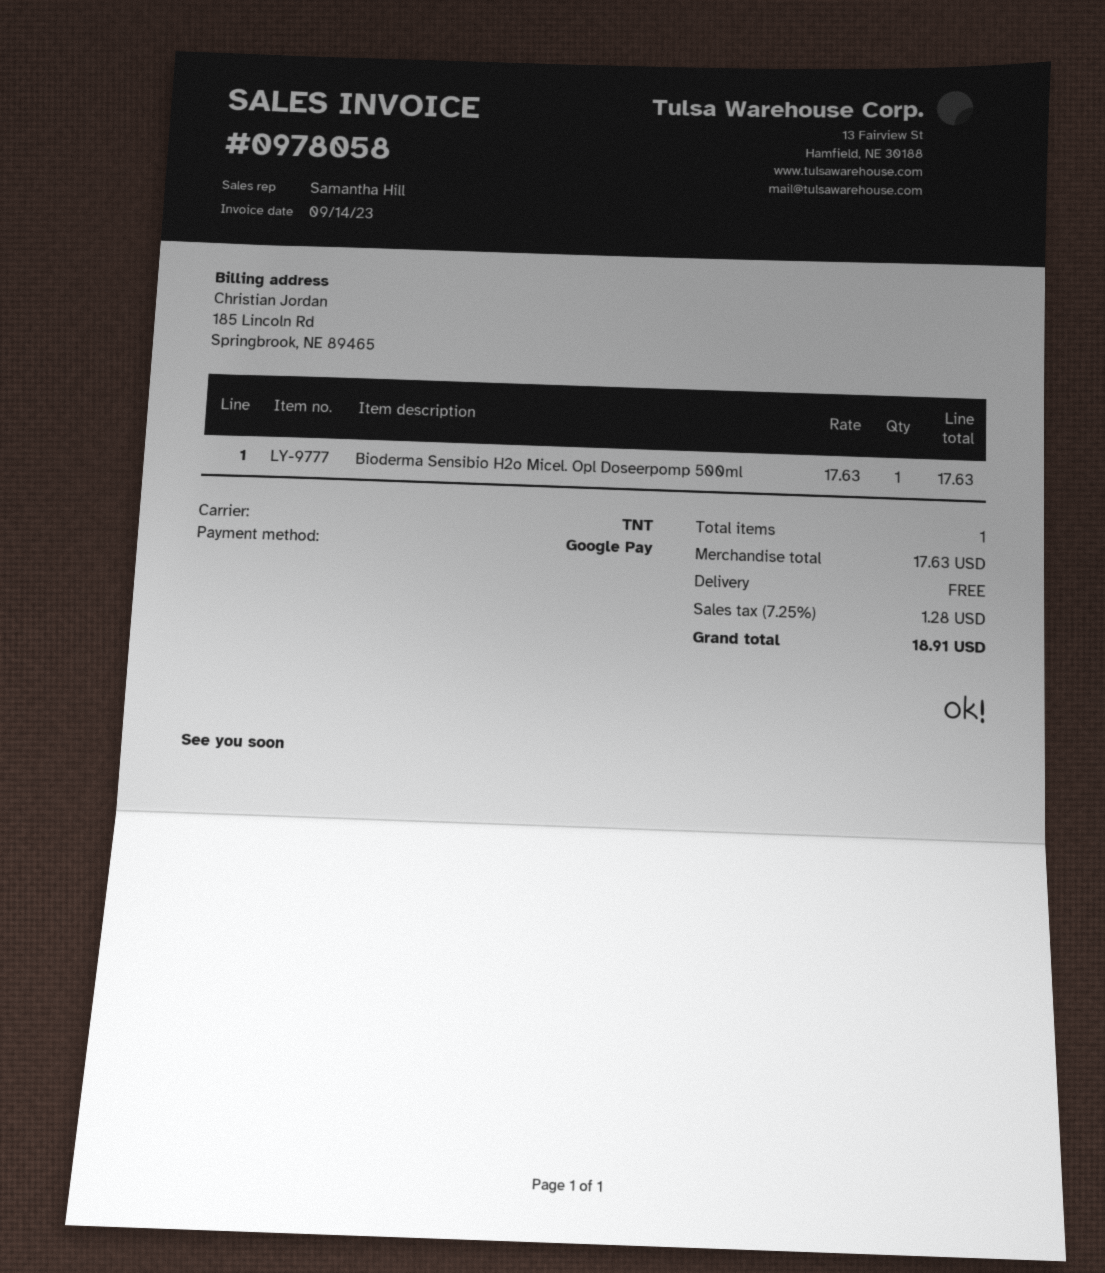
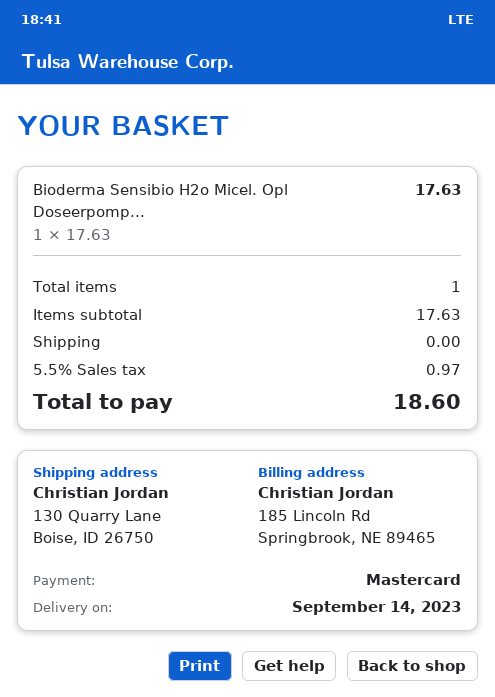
payment method: Google Pay -> Mastercard
tax: 7.25% = 1.28 -> 5.5% = 0.97
total: 18.91 -> 18.60

